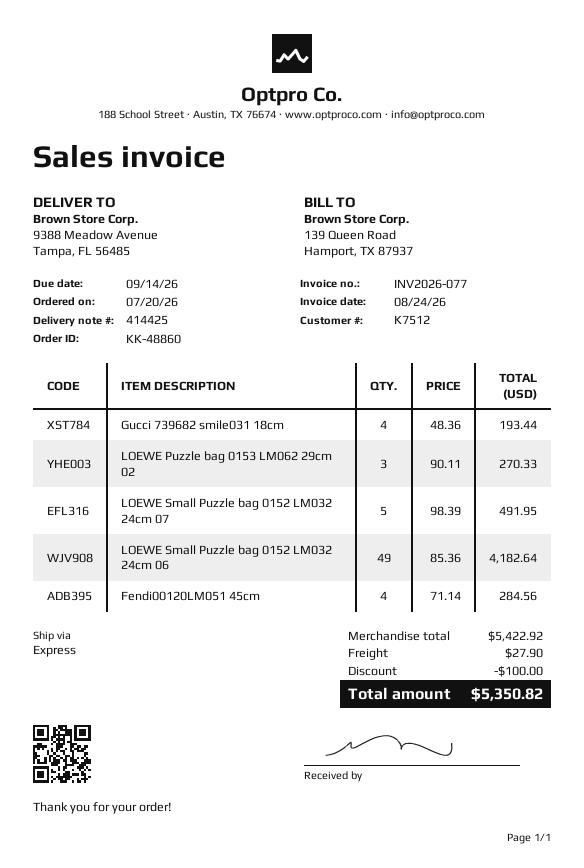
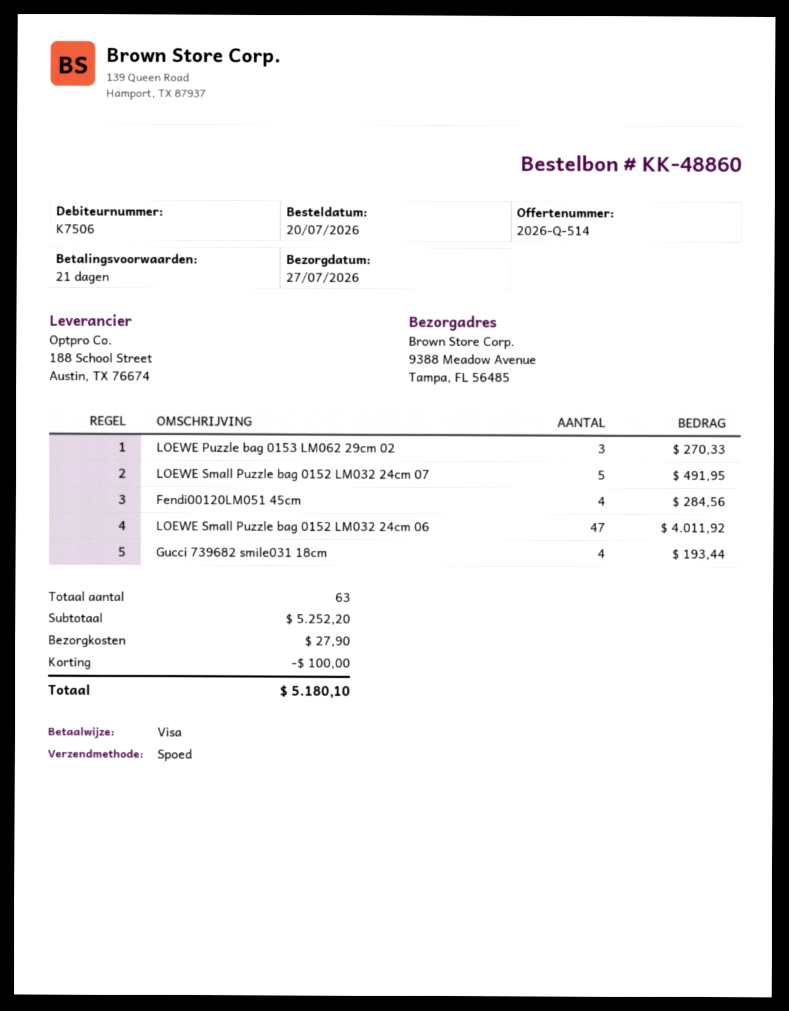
customer number: K7512 -> K7506
LOEWE Small Puzzle bag 0152 LM032 24cm 06: 49 for 4182.64 -> 47 for 4011.92
subtotal: 5422.92 -> 5252.20
total: 5350.82 -> 5180.10

